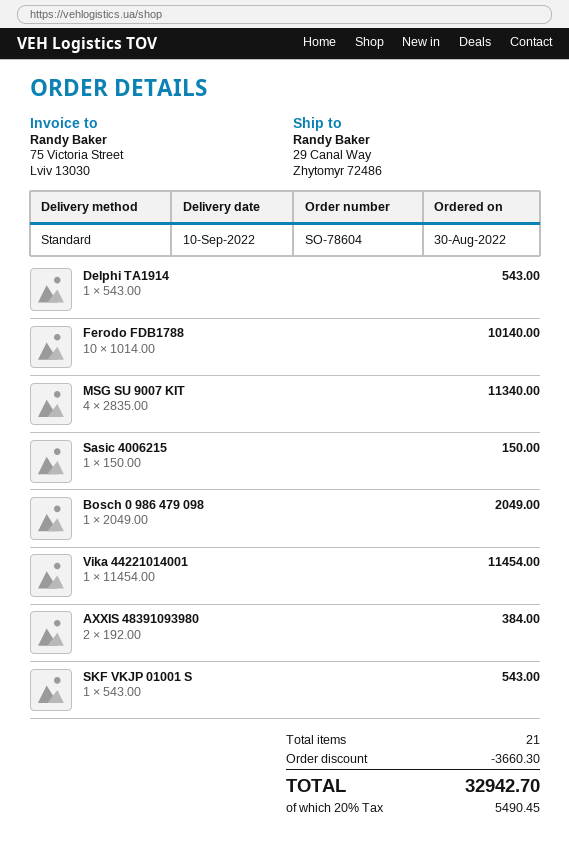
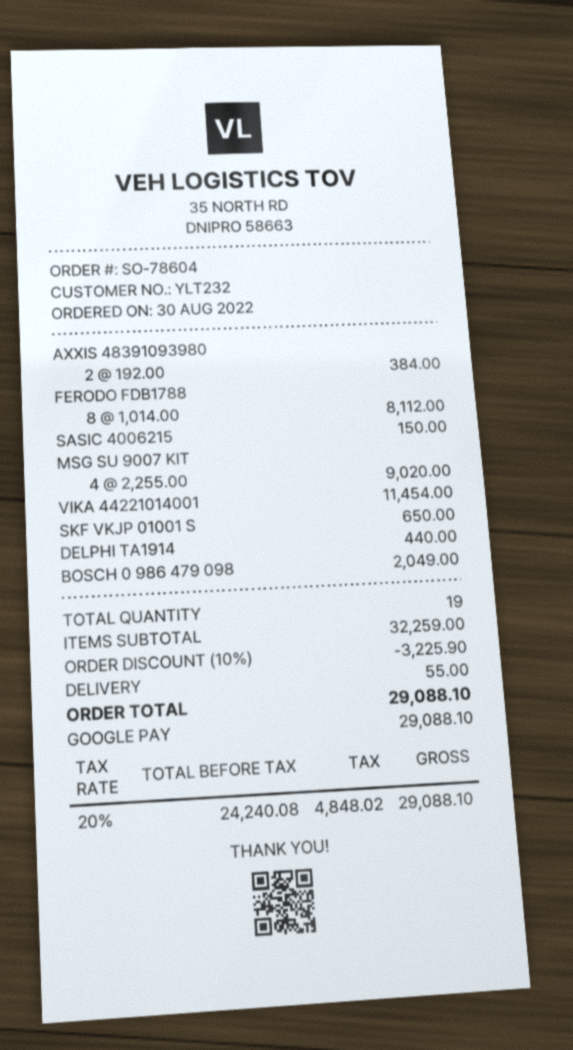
Delphi TA1914: 1 x 543.00 = 543.00 -> 1 x 440.00 = 440.00
Ferodo FDB1788: 10 x 1014.00 = 10140.00 -> 8 x 1014.00 = 8112.00
MSG SU 9007 KIT: 4 x 2835.00 = 11340.00 -> 4 x 2255.00 = 9020.00
SKF VKJP 01001 S: 1 x 543.00 = 543.00 -> 1 x 650.00 = 650.00
total quantity: 21 -> 19
discount: 3660.30 -> 3225.90
shipping: none -> 55.00
tax: 20% = 5490.45 -> 20% = 4848.02
total: 32942.70 -> 29088.10

